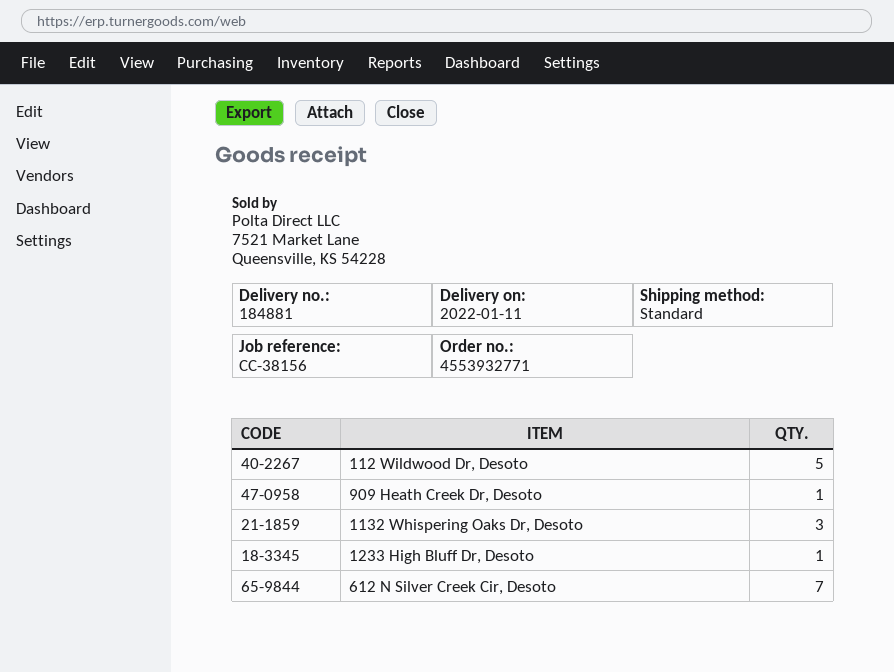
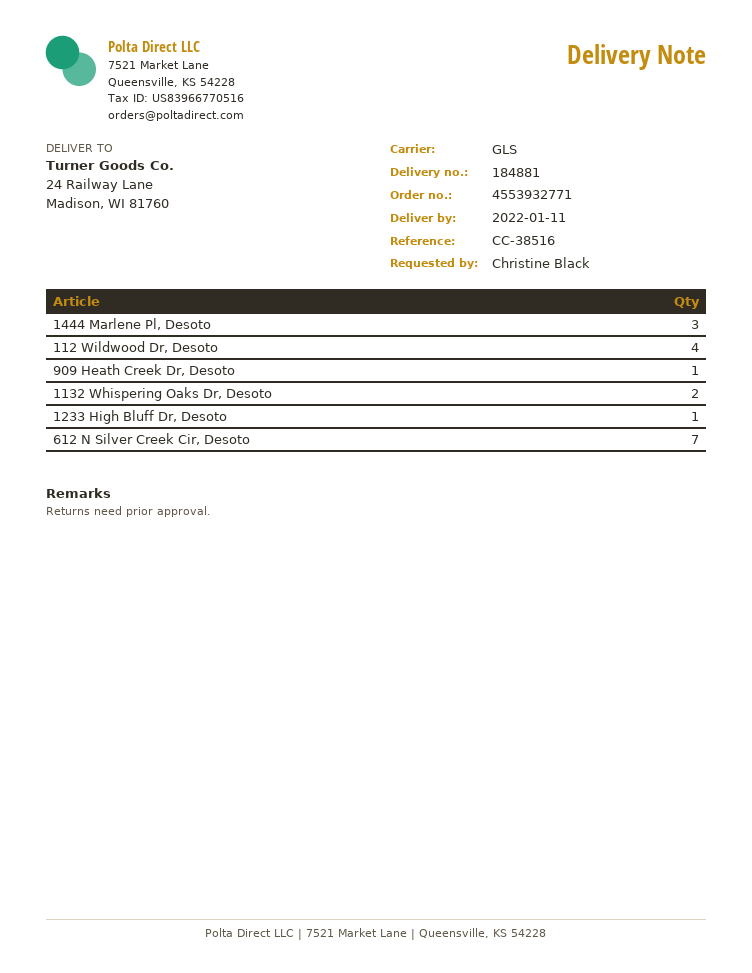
reference: CC-38156 -> CC-38516
shipping method: standard -> GLS
112 Wildwood Dr, Desoto: 5 -> 4
1132 Whispering Oaks Dr, Desoto: 3 -> 2
1444 Marlene Pl, Desoto: none -> 3

